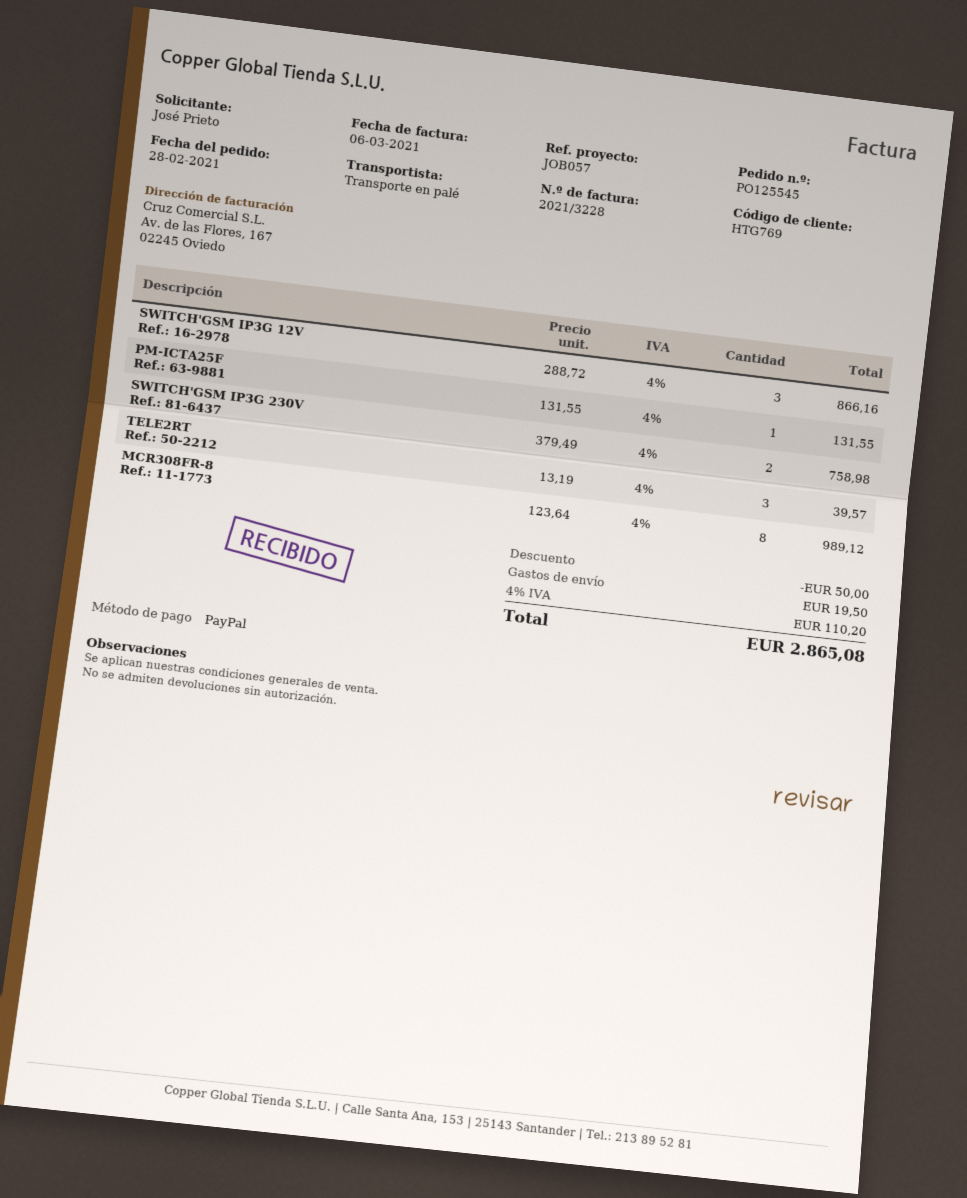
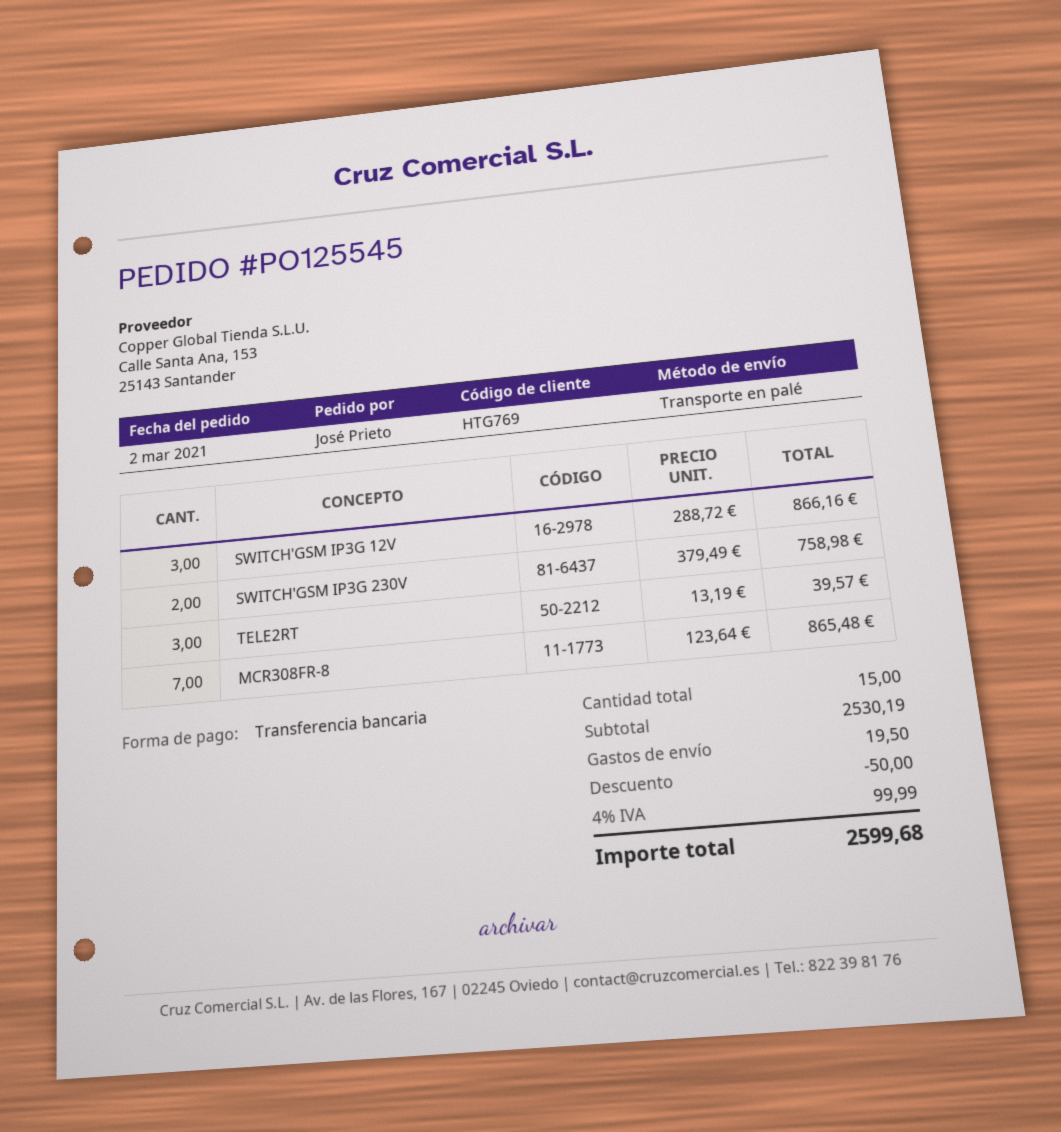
order date: 2021-02-28 -> 2021-03-02
payment method: PayPal -> bank transfer
PM-ICTA25F: 1 x 131.55 = 131.55 -> none
MCR308FR-8: 8 x 123.64 = 989.12 -> 7 x 123.64 = 865.48
tax: 4% = 110.20 -> 4% = 99.99
total: 2865.08 -> 2599.68

